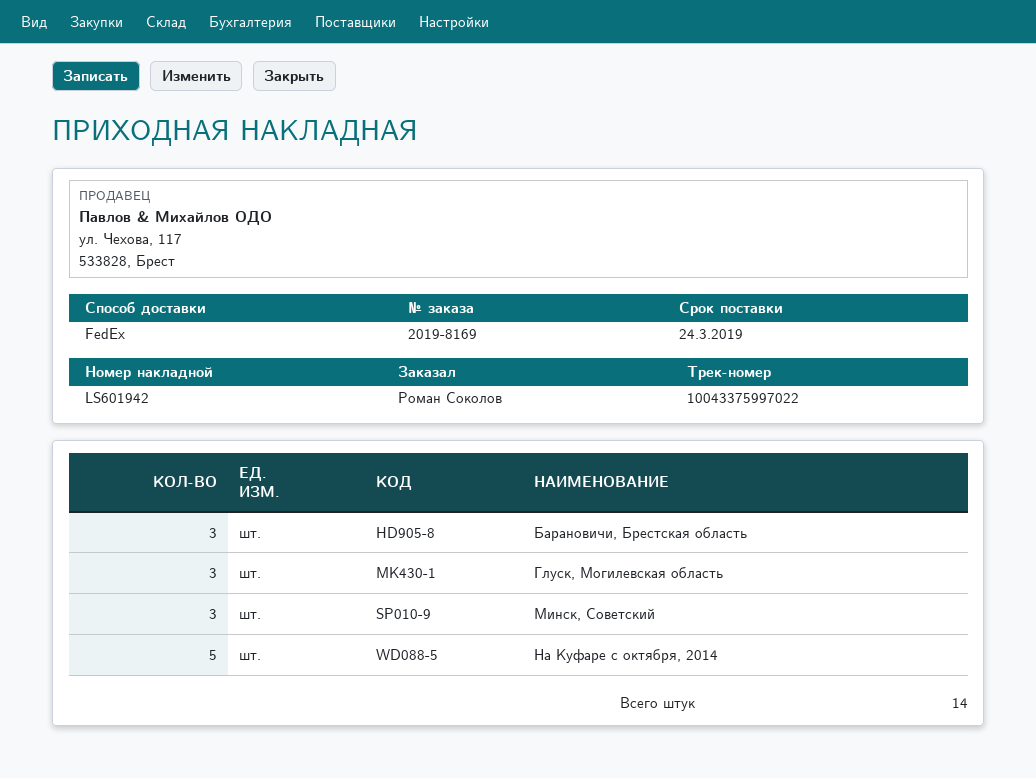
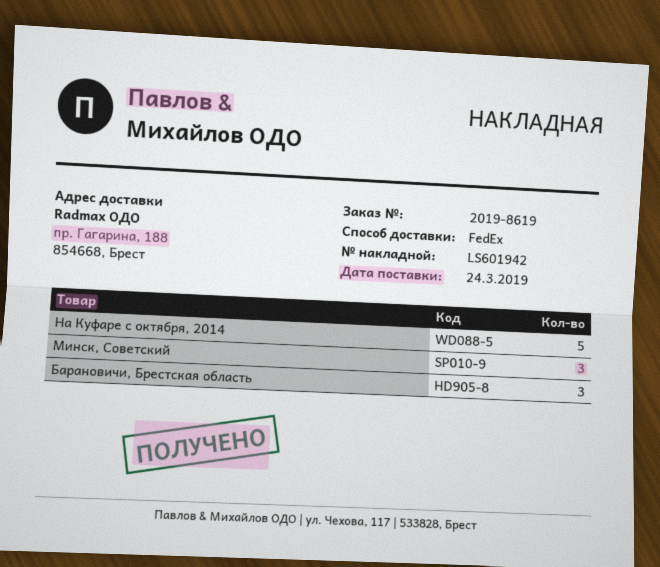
order number: 2019-8169 -> 2019-8619
Глуск, Могилевская область: 3 -> none

